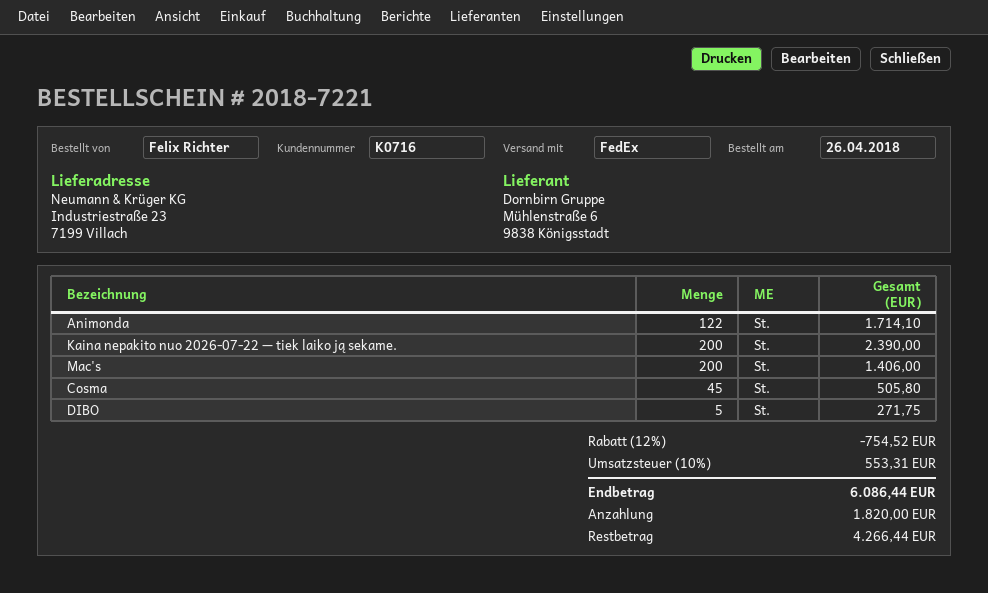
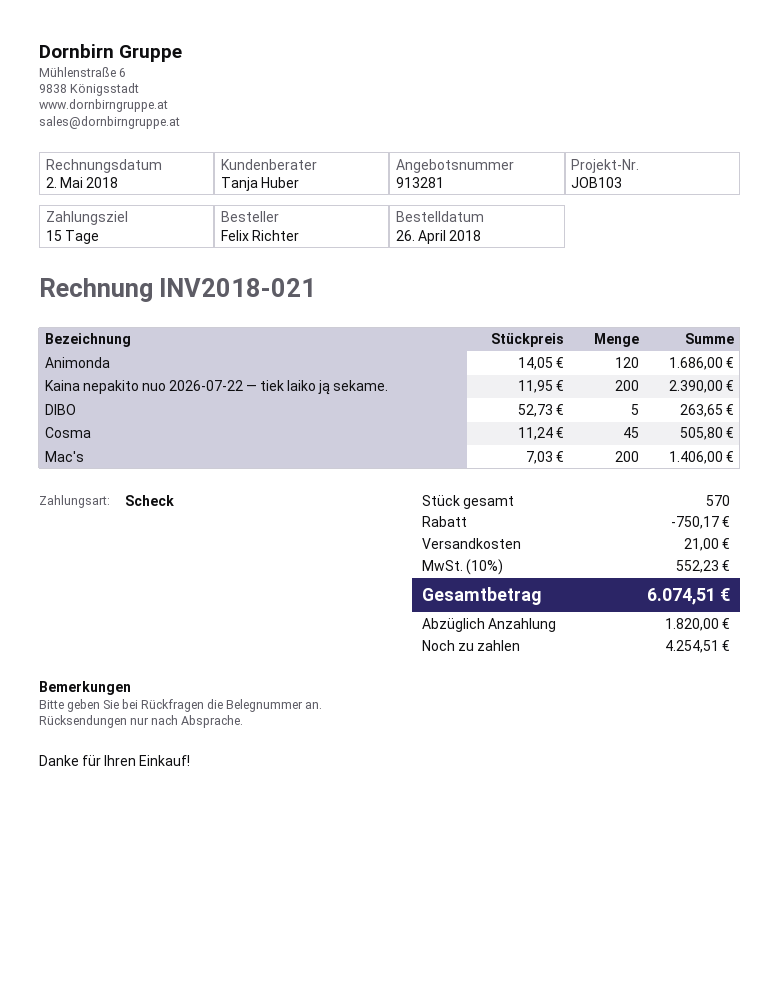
Animonda: 122 for 1714.10 -> 120 for 1686.00
DIBO: 5 for 271.75 -> 5 for 263.65
discount: 754.52 -> 750.17
shipping: none -> 21.00
tax: 10% = 553.31 -> 10% = 552.23
total: 6086.44 -> 6074.51
balance: 4266.44 -> 4254.51

